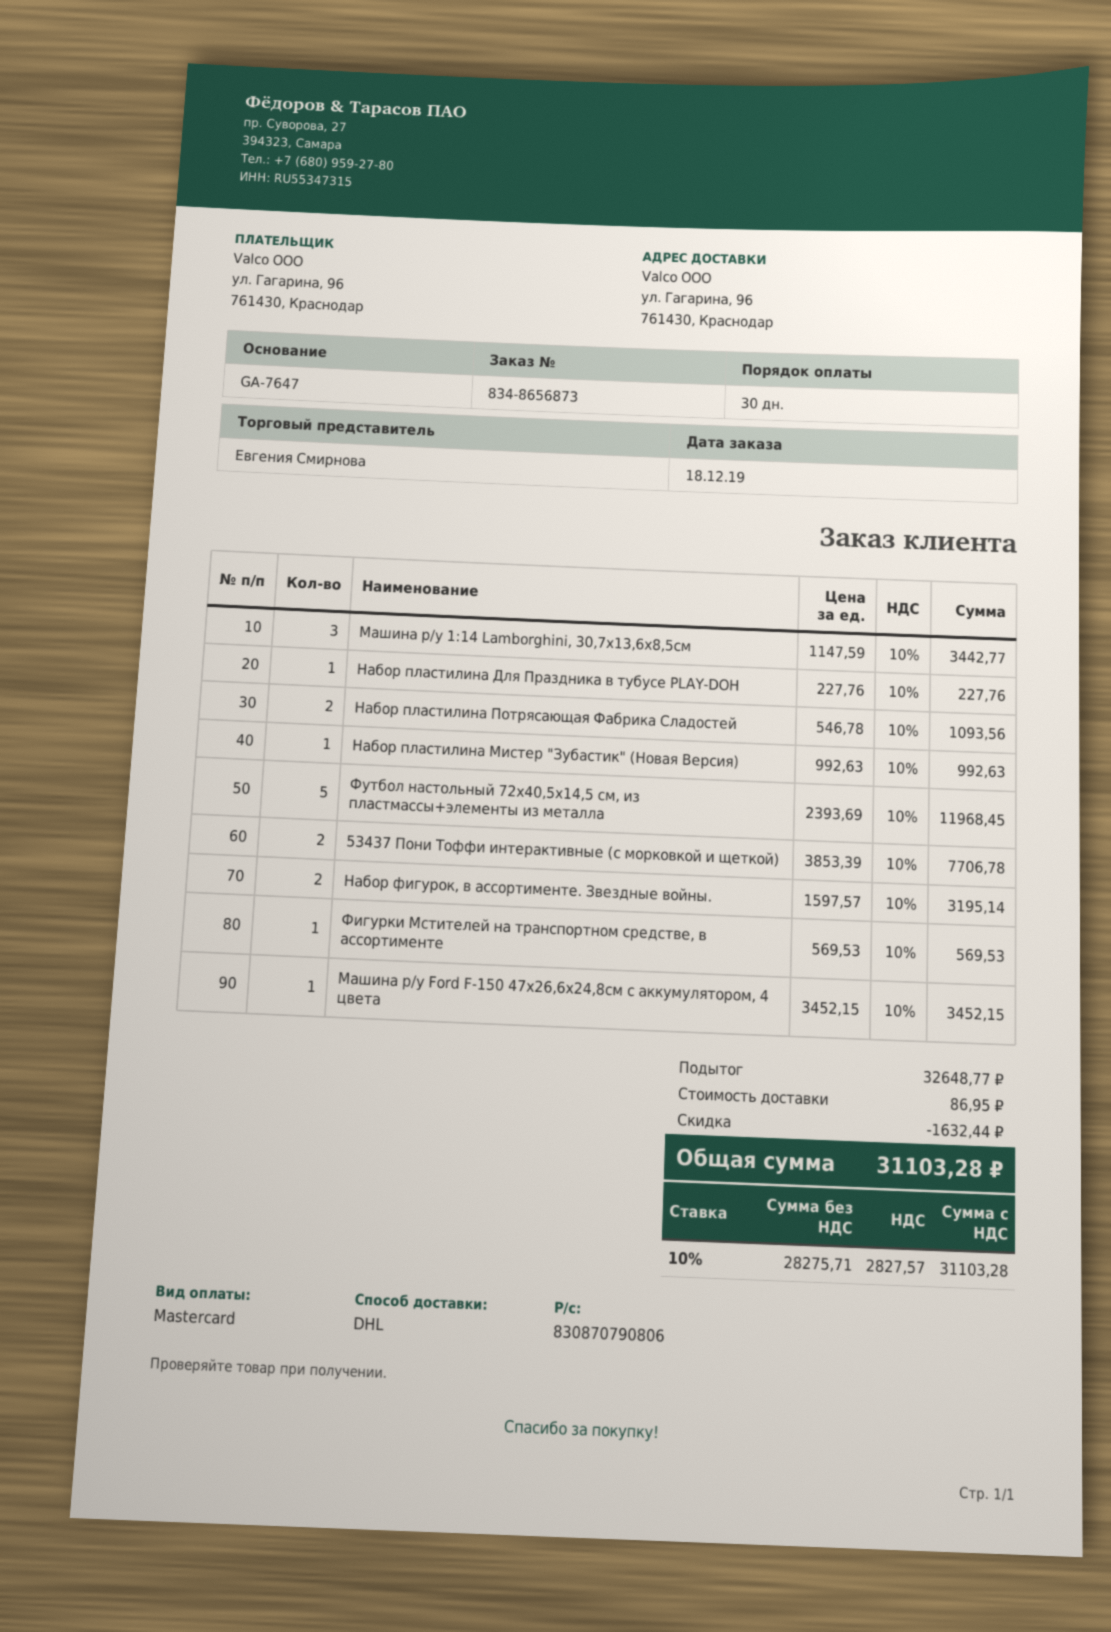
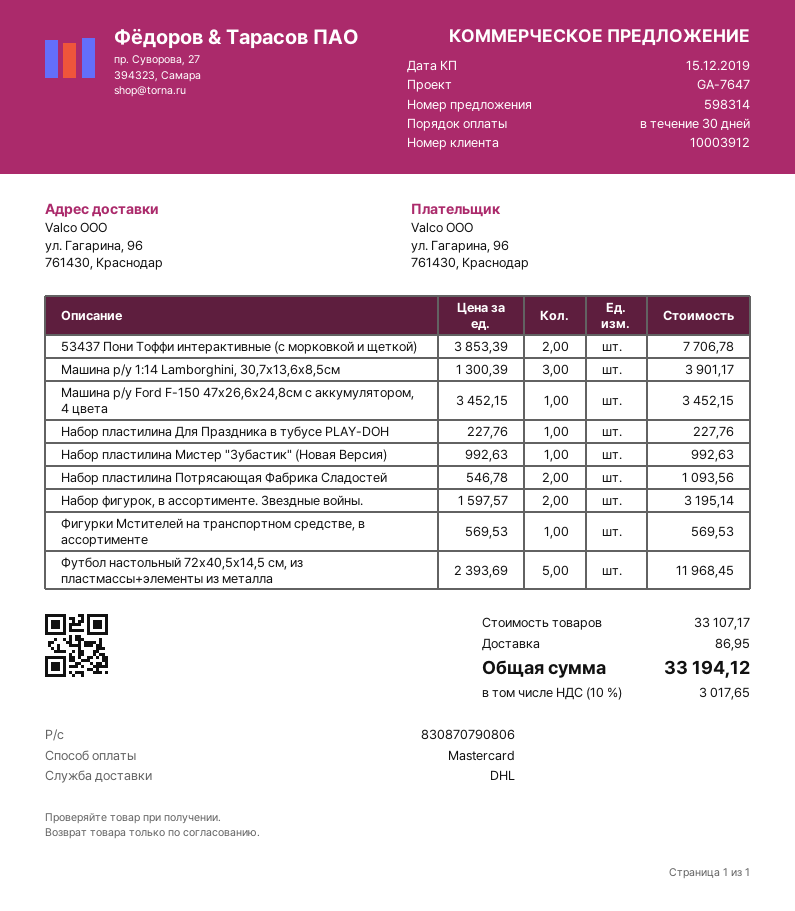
Машина р/у 1:14 Lamborghini, 30,7х13,6х8,5см: 3 x 1147.59 = 3442.77 -> 3 x 1300.39 = 3901.17
subtotal: 32648.77 -> 33107.17
discount: 1632.44 -> none
tax: 10% = 2827.57 -> 10% = 3017.65
total: 31103.28 -> 33194.12

